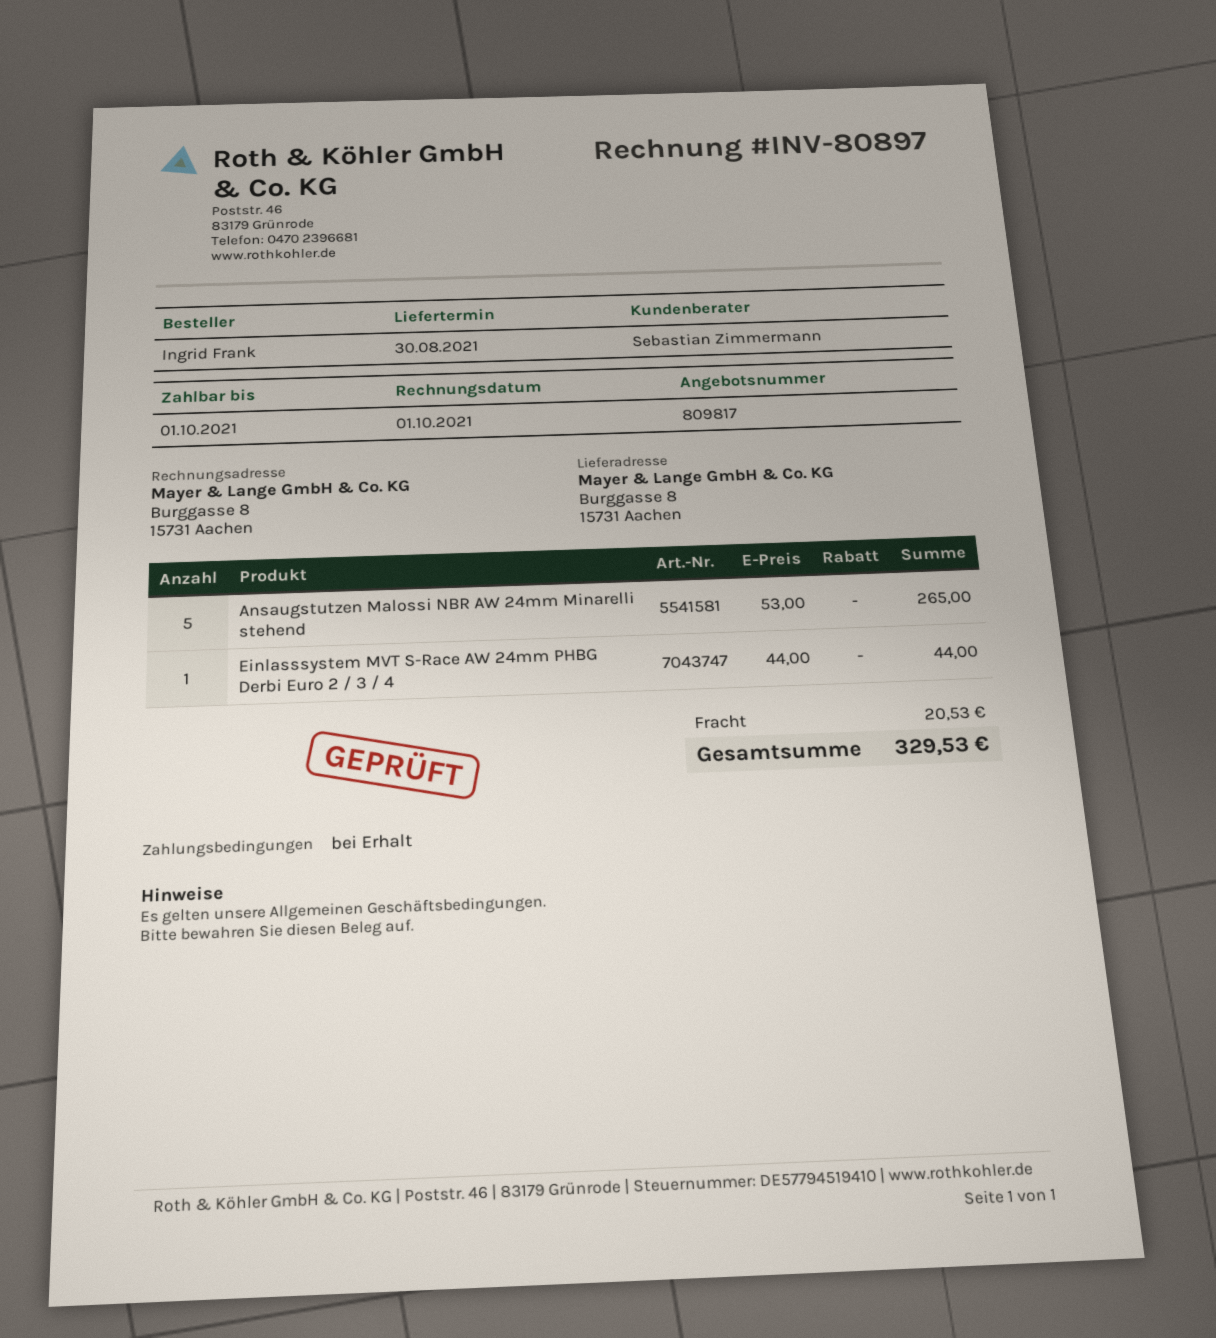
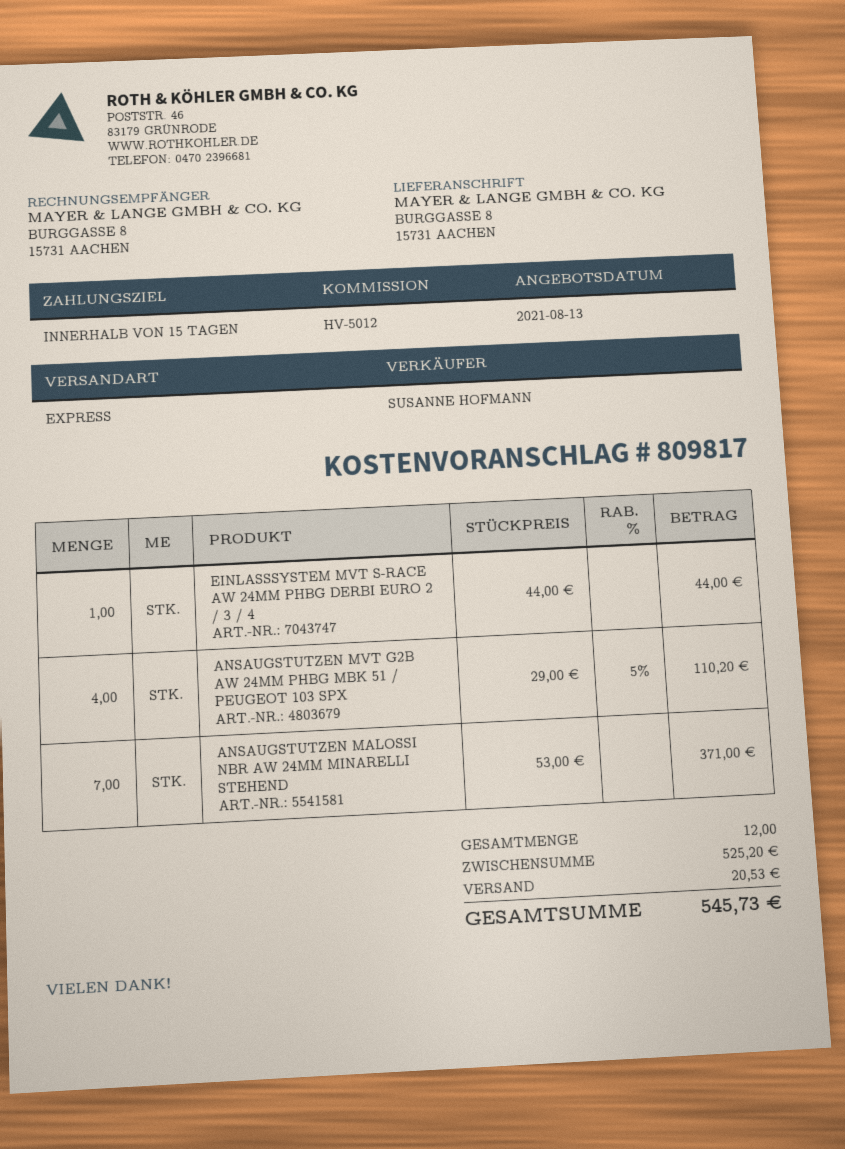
payment terms: on receipt -> 15 days
sales rep: Sebastian Zimmermann -> SUSANNE HOFMANN
Ansaugstutzen Malossi NBR AW 24mm Minarelli stehend: 5 x 53.00 = 265.00 -> 7 x 53.00 = 371.00
ANSAUGSTUTZEN MVT G2B AW 24MM PHBG MBK 51 / PEUGEOT 103 SPX: none -> 4 x 29.00 - 5% = 110.20
total: 329.53 -> 545.73

